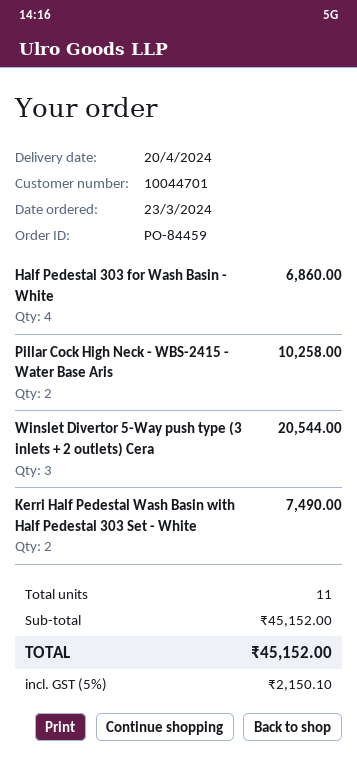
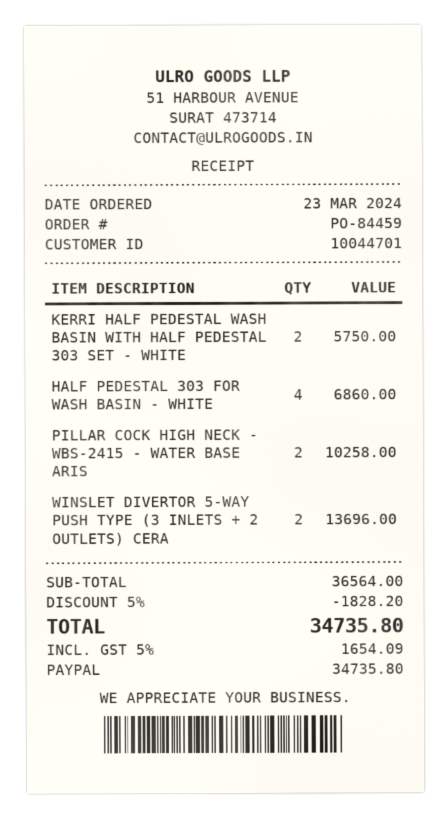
Winslet Divertor 5-Way push type (3 inlets + 2 outlets) Cera: 3 for 20544.00 -> 2 for 13696.00
Kerri Half Pedestal Wash Basin with Half Pedestal 303 Set - White: 2 for 7490.00 -> 2 for 5750.00
subtotal: 45152.00 -> 36564.00
discount: none -> 5% = 1828.20
tax: 5% = 2150.10 -> 5% = 1654.09
total: 45152.00 -> 34735.80

